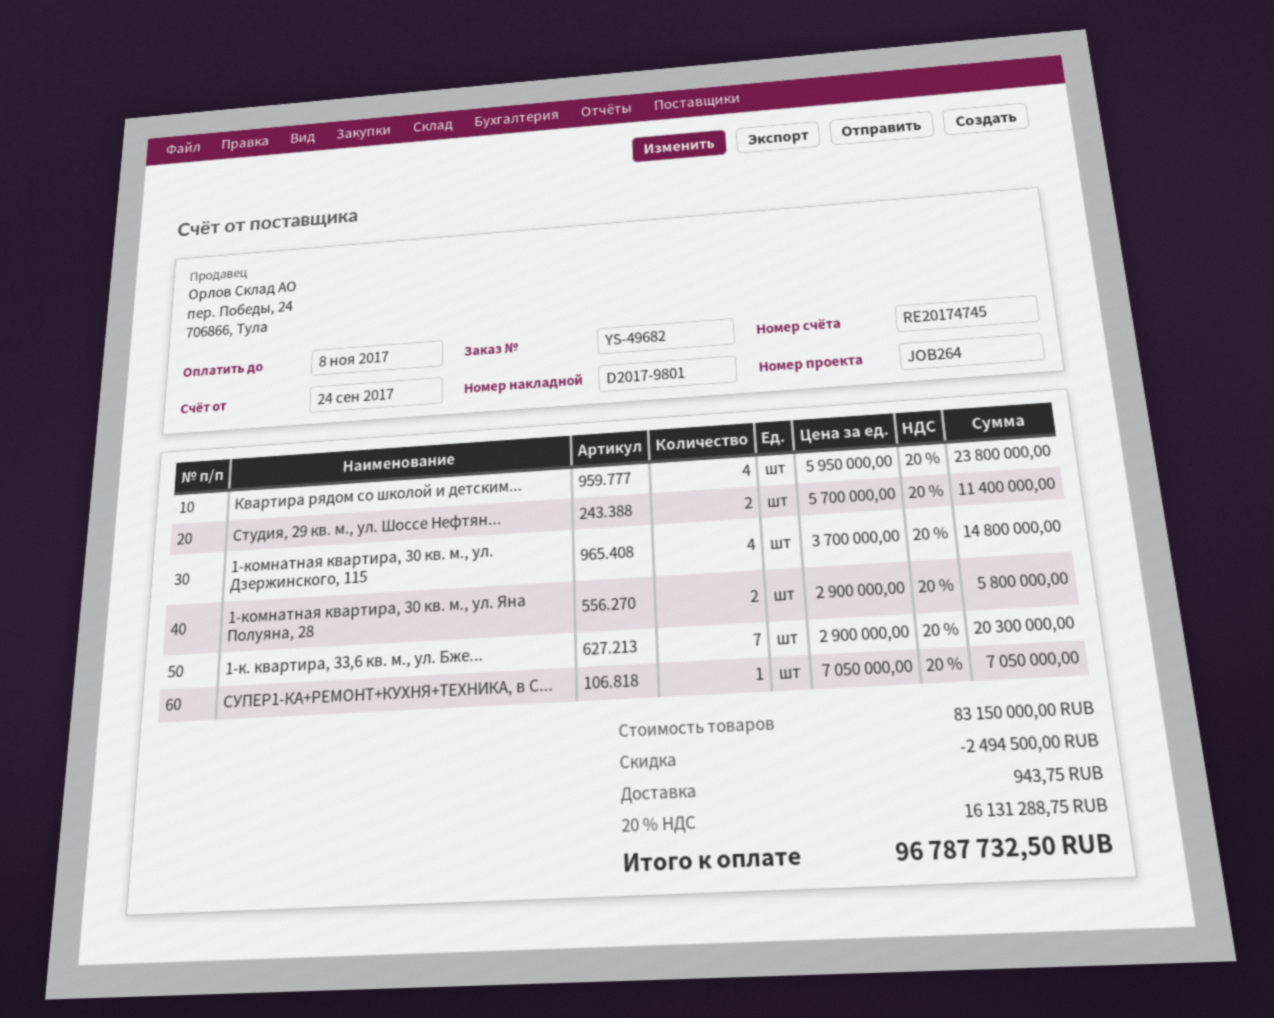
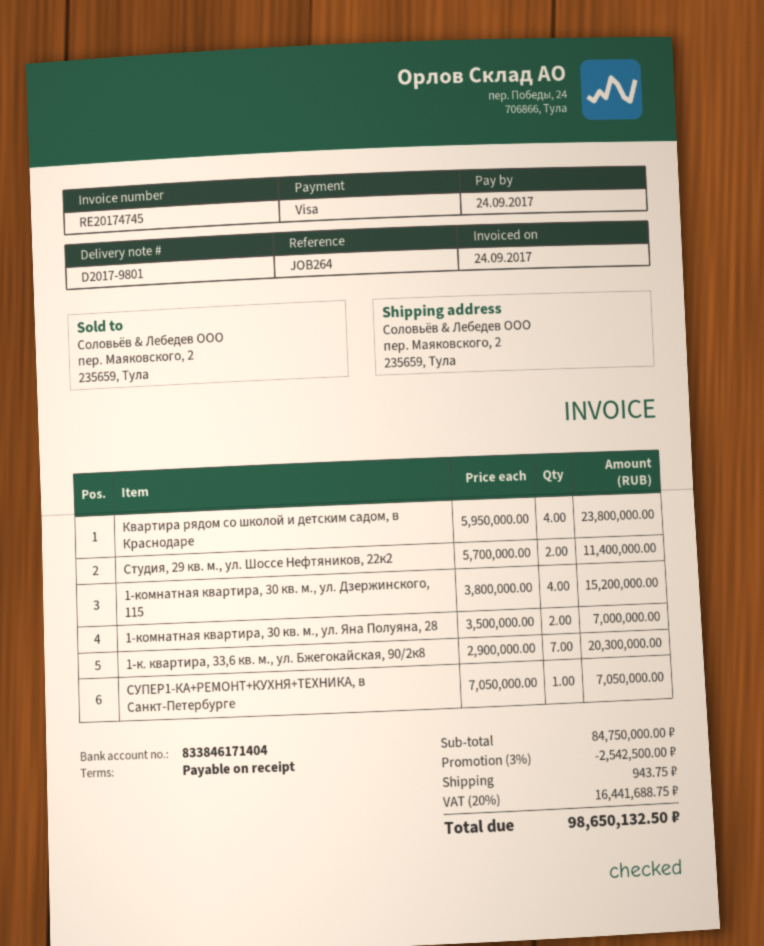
due date: 2017-11-08 -> 2017-09-24
1-комнатная квартира, 30 кв. м., ул. Дзержинского, 115: 4 x 3700000.00 = 14800000.00 -> 4 x 3800000.00 = 15200000.00
1-комнатная квартира, 30 кв. м., ул. Яна Полуяна, 28: 2 x 2900000.00 = 5800000.00 -> 2 x 3500000.00 = 7000000.00
subtotal: 83150000.00 -> 84750000.00
discount: 2494500.00 -> 2542500.00
tax: 20% = 16131288.75 -> 20% = 16441688.75
total: 96787732.50 -> 98650132.50

